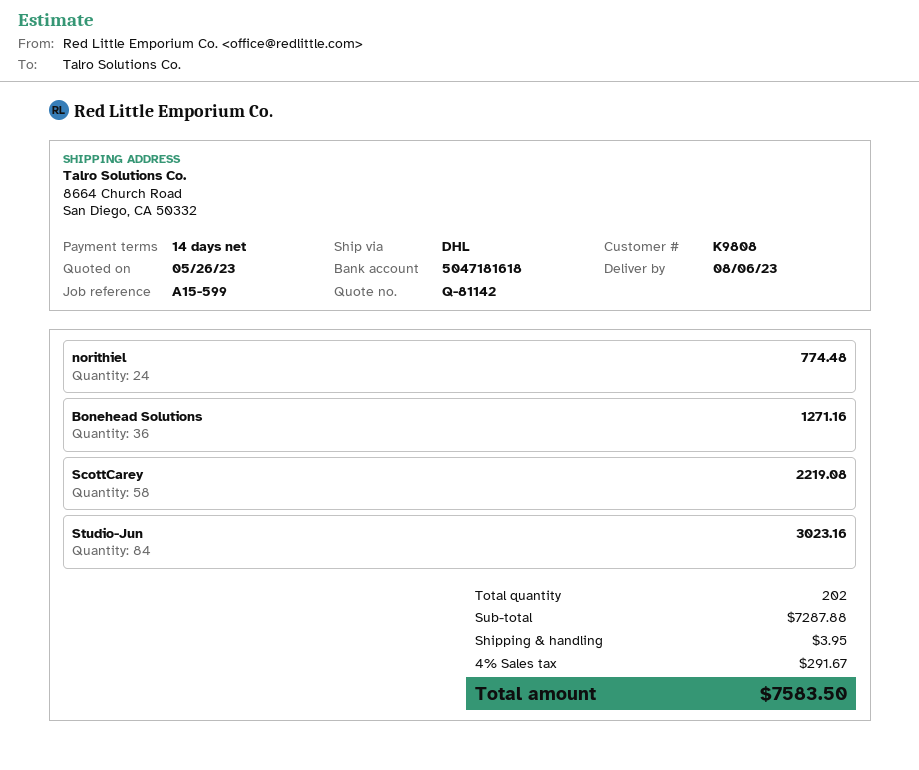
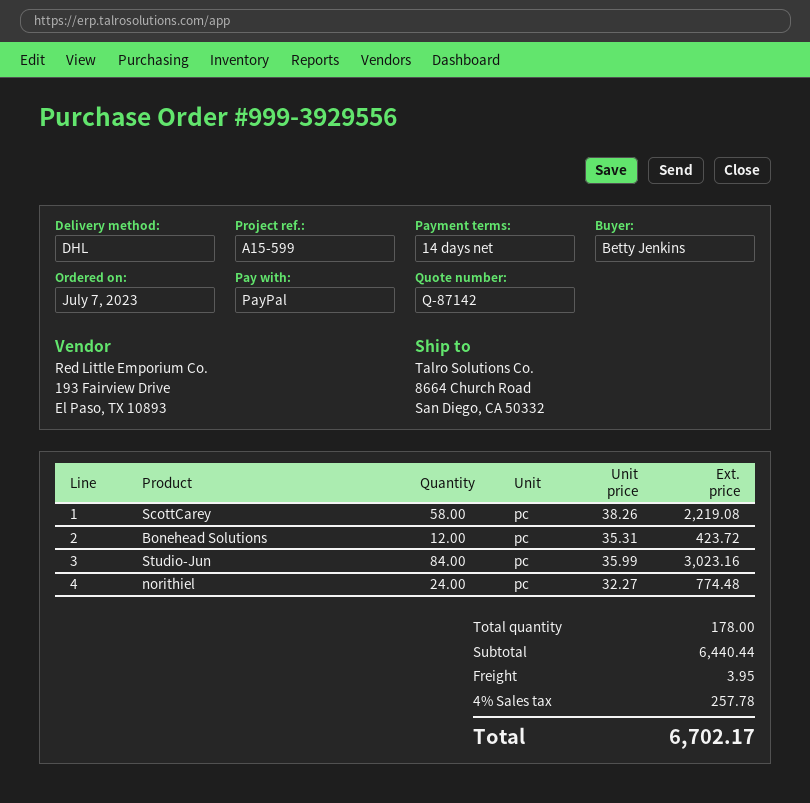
quote number: Q-81142 -> Q-87142
Bonehead Solutions: 36 for 1271.16 -> 12 for 423.72
total quantity: 202 -> 178
subtotal: 7287.88 -> 6440.44
tax: 4% = 291.67 -> 4% = 257.78
total: 7583.50 -> 6702.17

